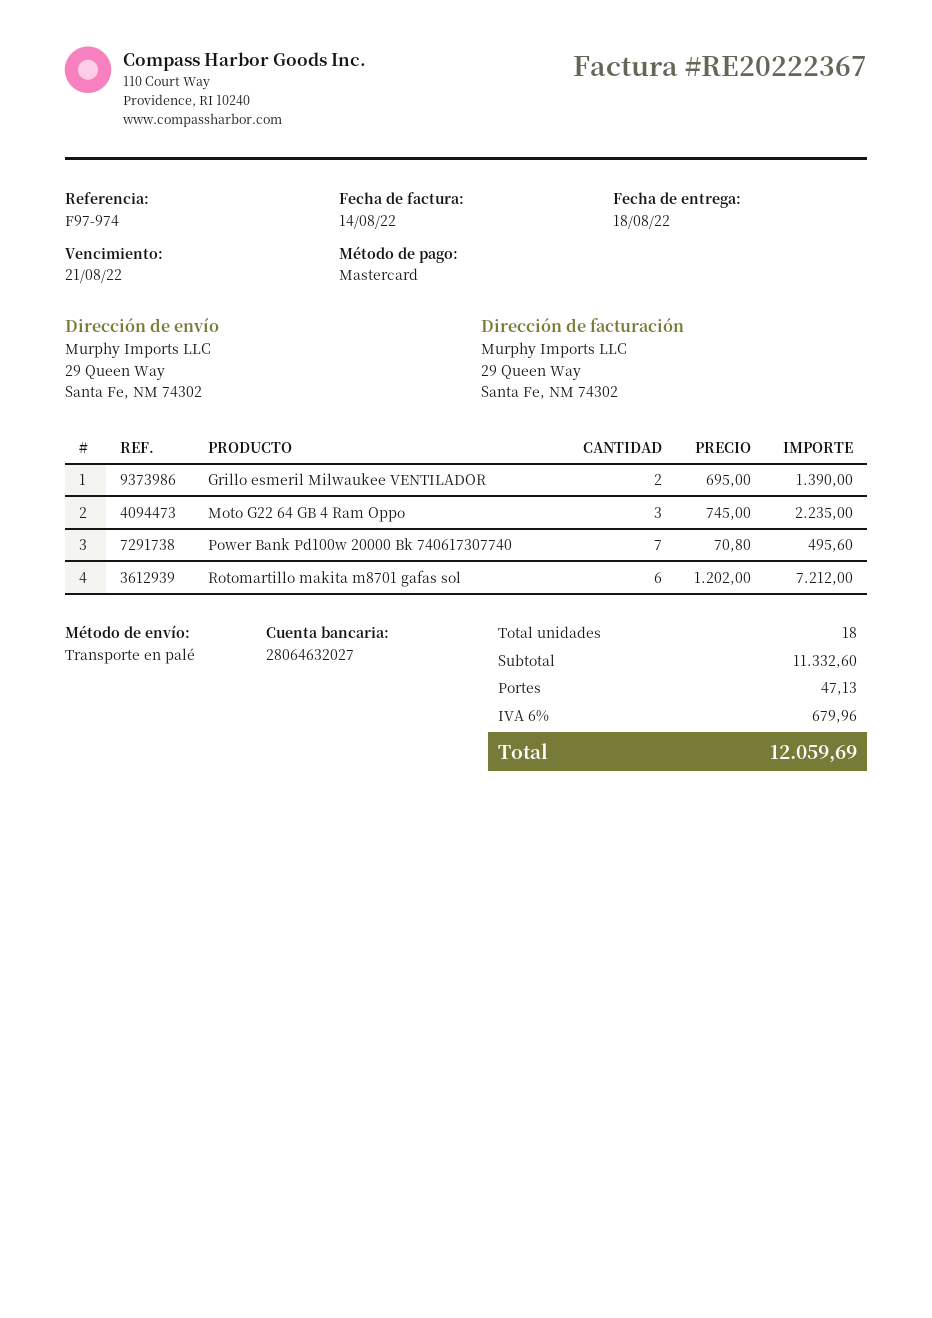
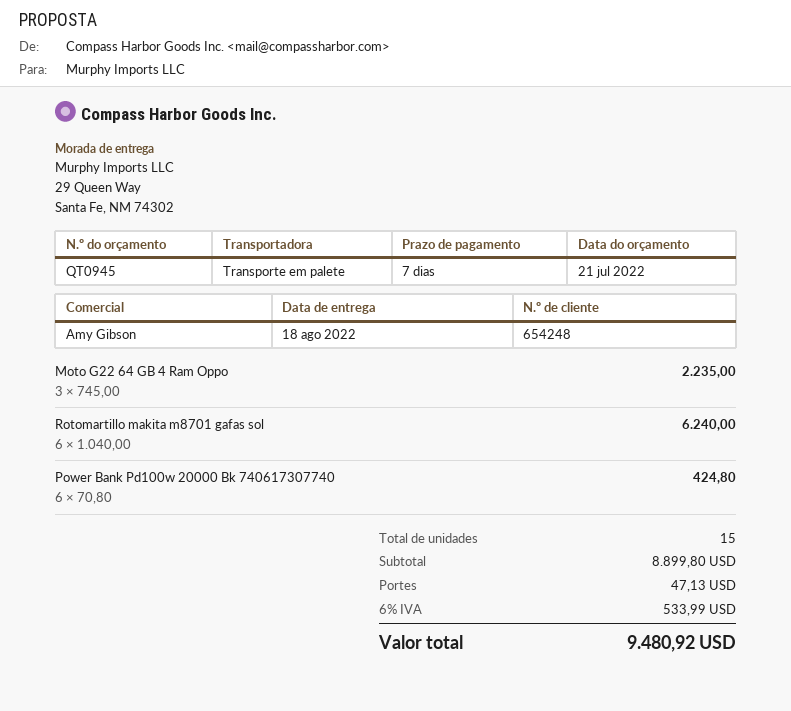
Grillo esmeril Milwaukee VENTILADOR: 2 x 695.00 = 1390.00 -> none
Power Bank Pd100w 20000 Bk 740617307740: 7 x 70.80 = 495.60 -> 6 x 70.80 = 424.80
Rotomartillo makita m8701 gafas sol: 6 x 1202.00 = 7212.00 -> 6 x 1040.00 = 6240.00
total quantity: 18 -> 15
subtotal: 11332.60 -> 8899.80
tax: 6% = 679.96 -> 6% = 533.99
total: 12059.69 -> 9480.92

